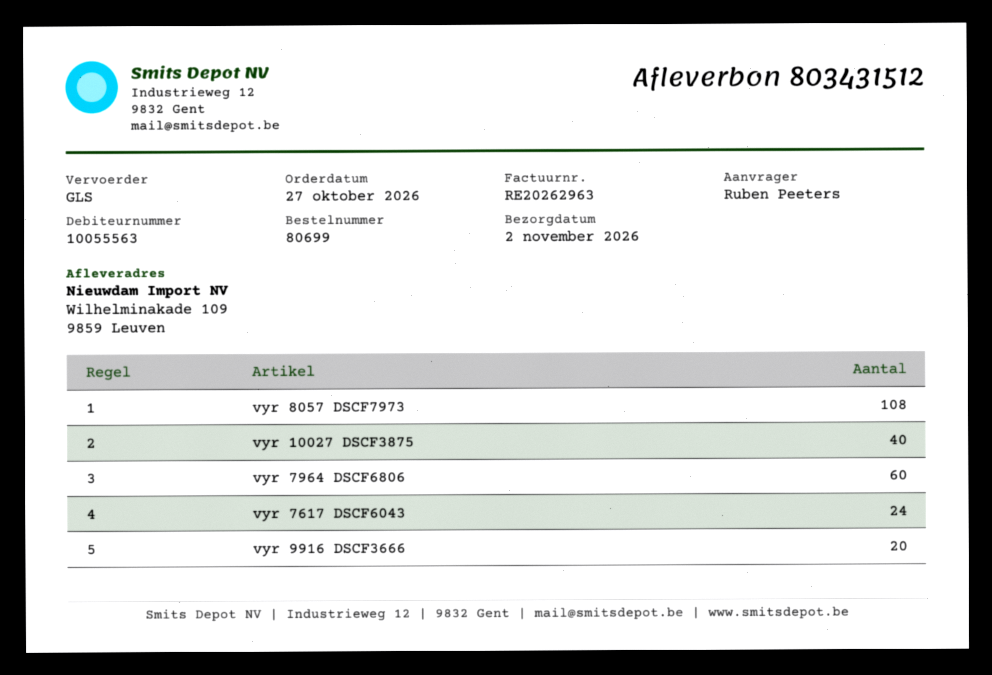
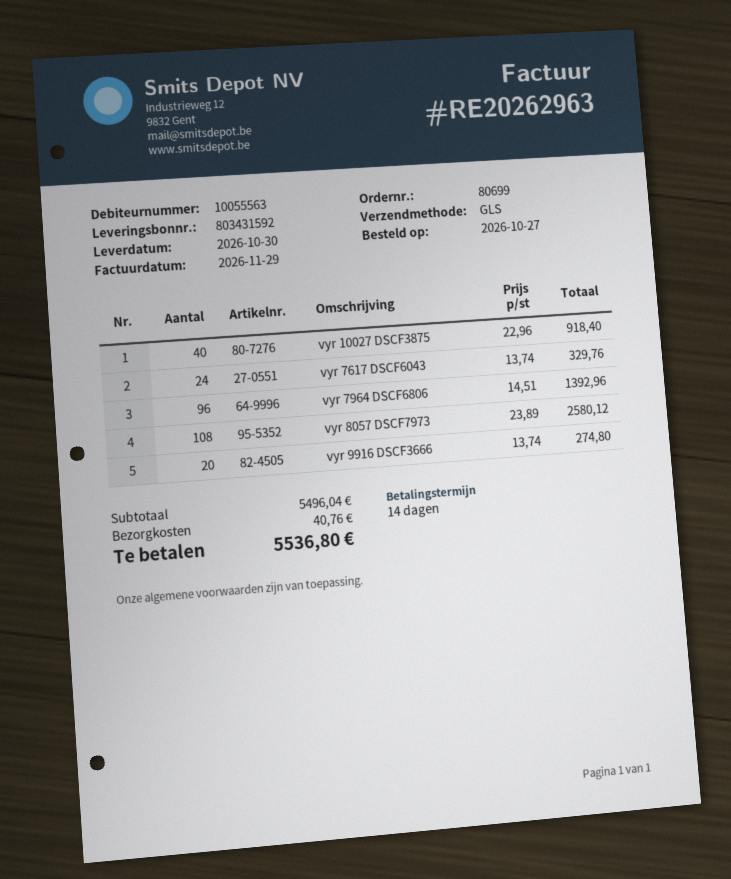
delivery note number: 803431512 -> 803431592
delivery date: 2026-11-02 -> 2026-10-30
vyr 7964 DSCF6806: 60 -> 96

